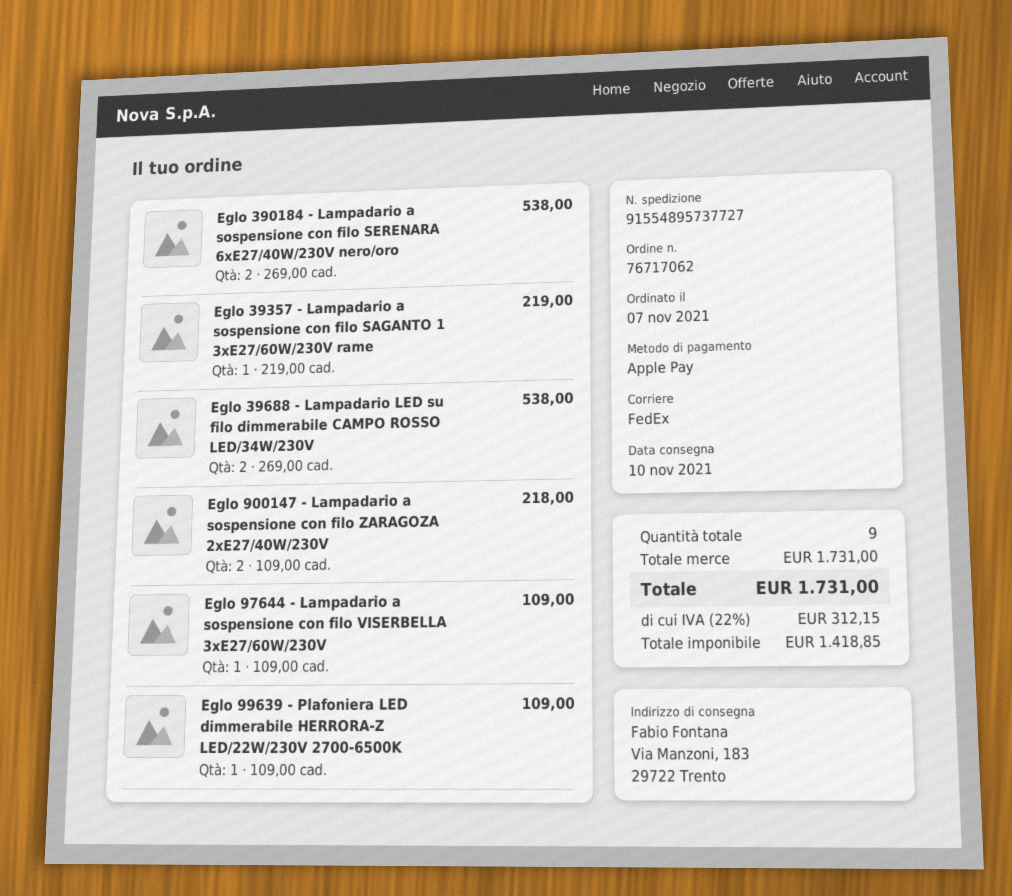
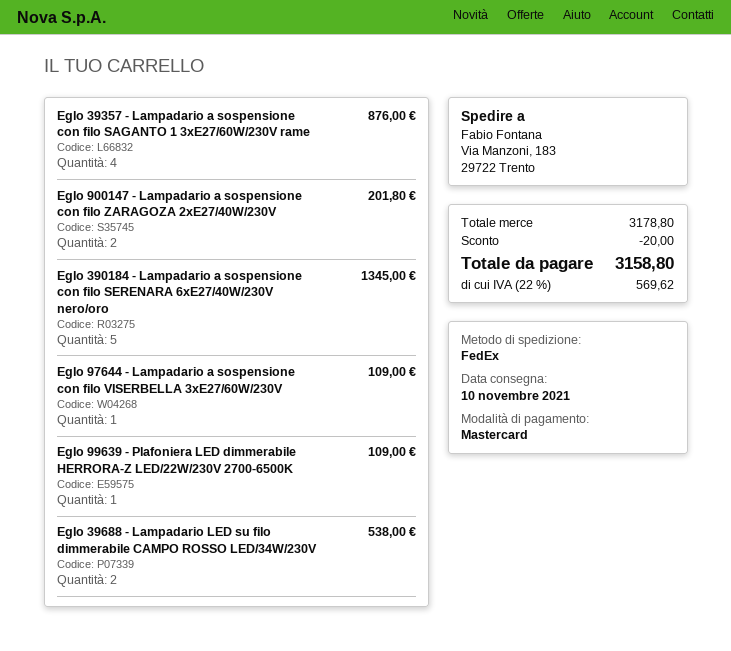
payment method: Apple Pay -> Mastercard
Eglo 390184 - Lampadario a sospensione con filo SERENARA 6xE27/40W/230V nero/oro: 2 for 538.00 -> 5 for 1345.00
Eglo 39357 - Lampadario a sospensione con filo SAGANTO 1 3xE27/60W/230V rame: 1 for 219.00 -> 4 for 876.00
Eglo 900147 - Lampadario a sospensione con filo ZARAGOZA 2xE27/40W/230V: 2 for 218.00 -> 2 for 201.80
subtotal: 1731.00 -> 3178.80
discount: none -> 20.00
tax: 22% = 312.15 -> 22% = 569.62
total: 1731.00 -> 3158.80

